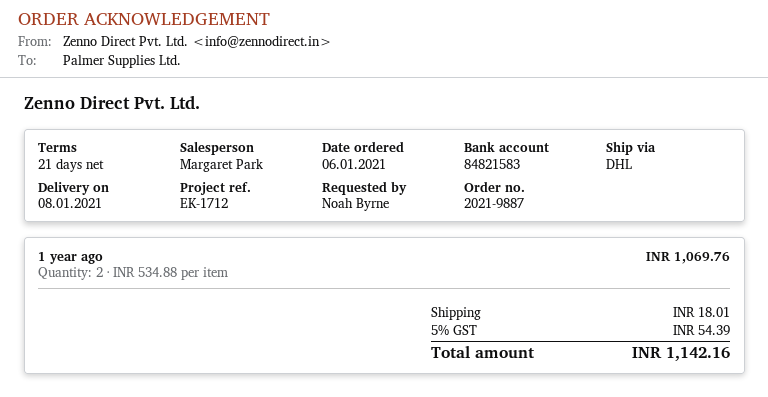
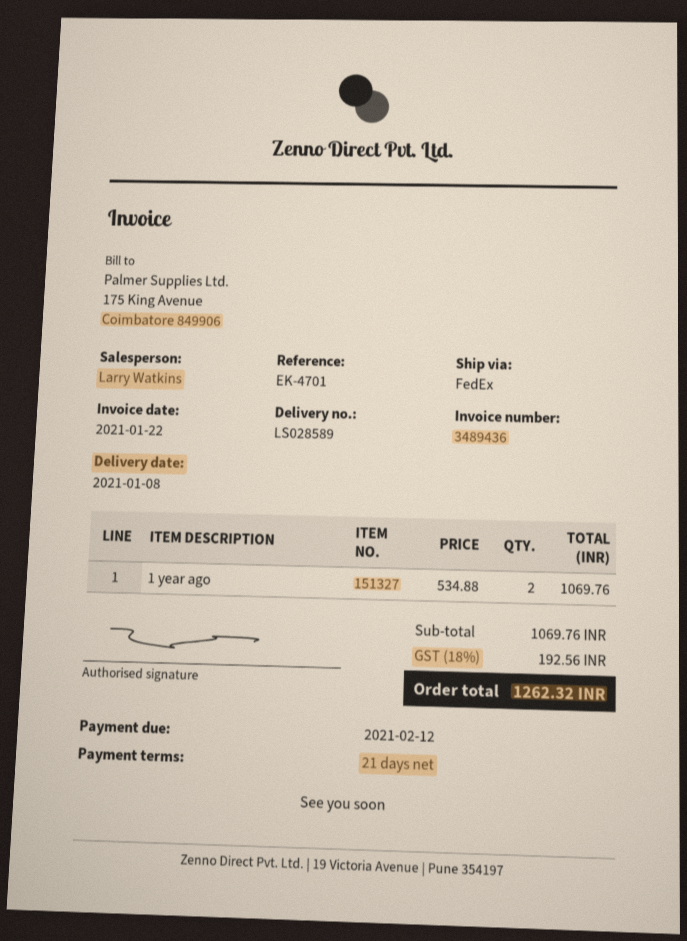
reference: EK-1712 -> EK-4701
sales rep: Margaret Park -> Larry Watkins
shipping method: DHL -> FedEx
shipping: 18.01 -> none
tax: 5% = 54.39 -> 18% = 192.56
total: 1142.16 -> 1262.32

